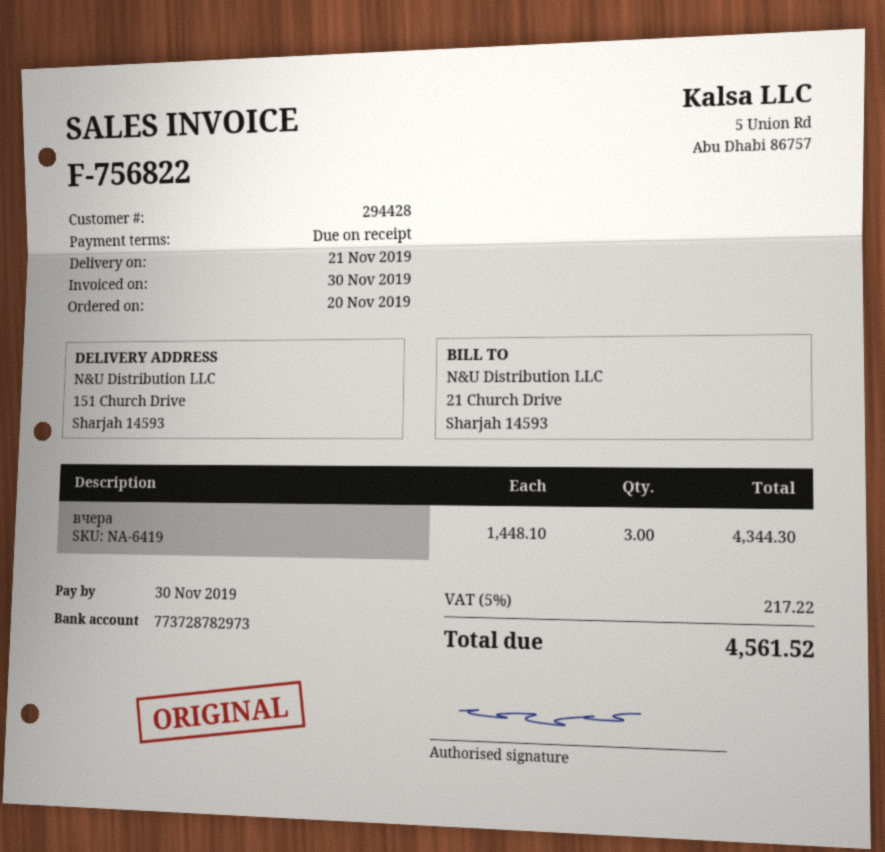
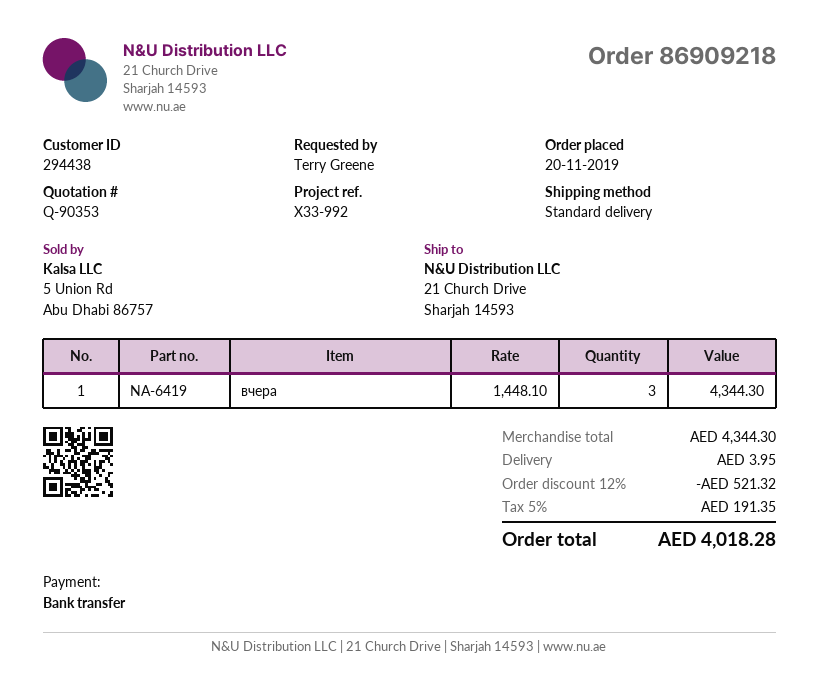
customer number: 294428 -> 294438
ship to: 151 Church Drive, Sharjah 14593 -> 21 Church Drive, Sharjah 14593
discount: none -> 12% = 521.32
shipping: none -> 3.95
tax: 5% = 217.22 -> 5% = 191.35
total: 4561.52 -> 4018.28

